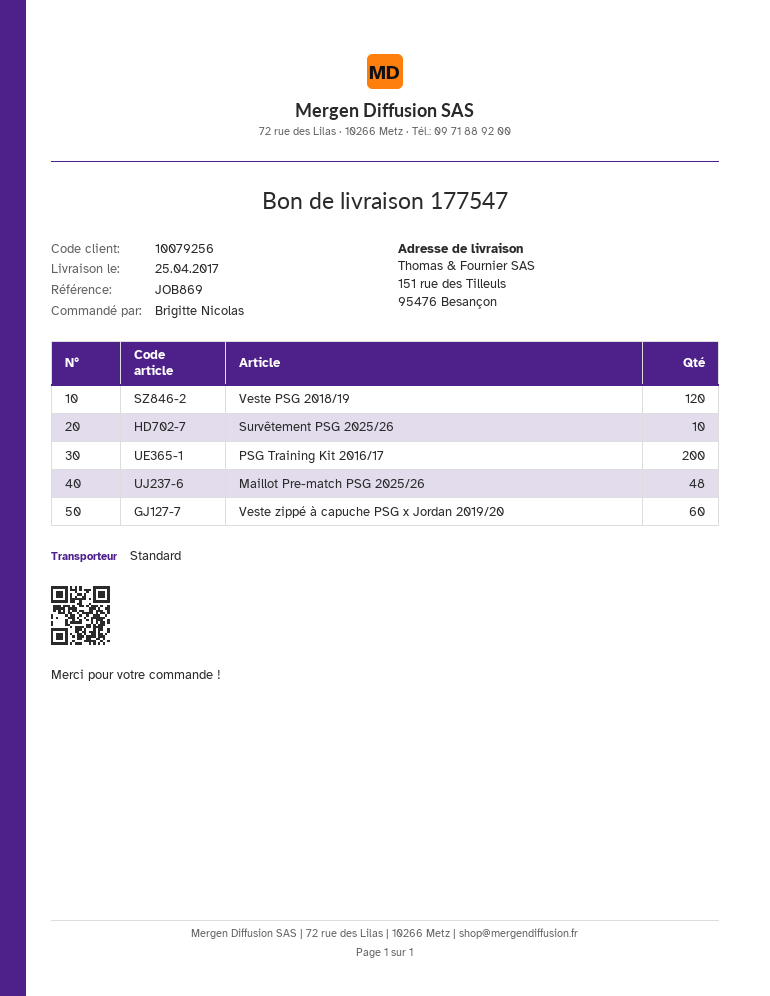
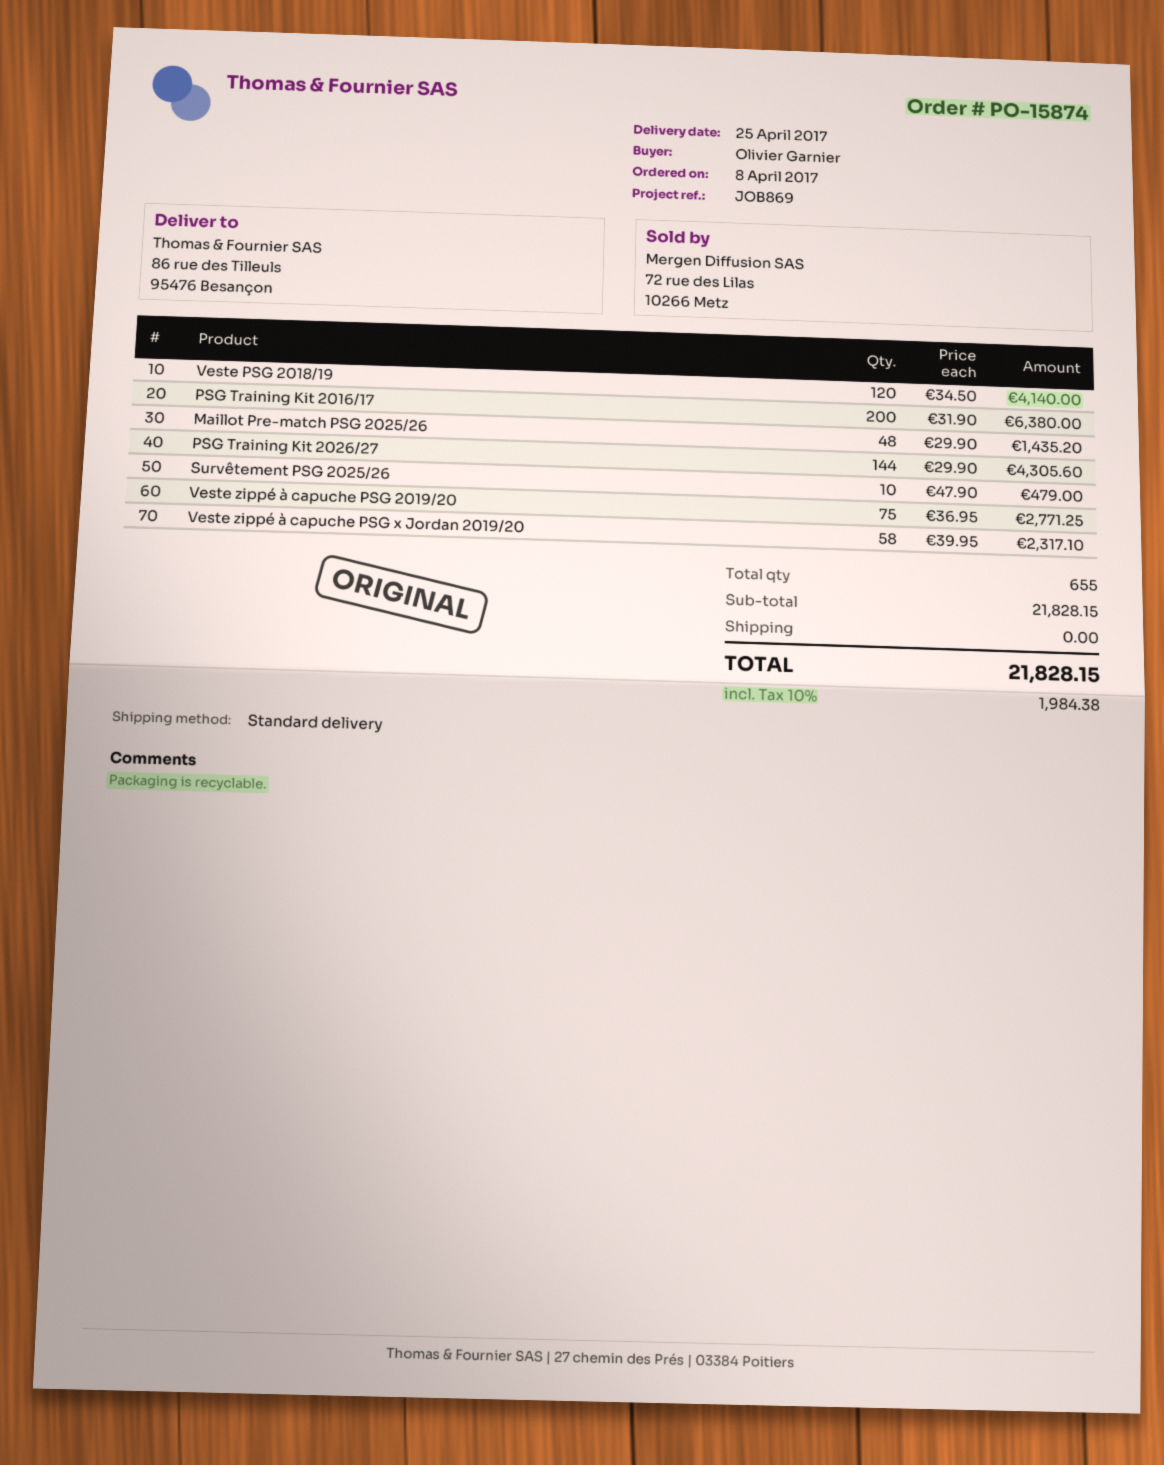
ordered by: Brigitte Nicolas -> Olivier Garnier
ship to: 151 rue des Tilleuls, 95476 Besançon -> 86 rue des Tilleuls, 95476 Besançon
Veste zippé à capuche PSG x Jordan 2019/20: 60 -> 58
PSG Training Kit 2026/27: none -> 144
Veste zippé à capuche PSG 2019/20: none -> 75

